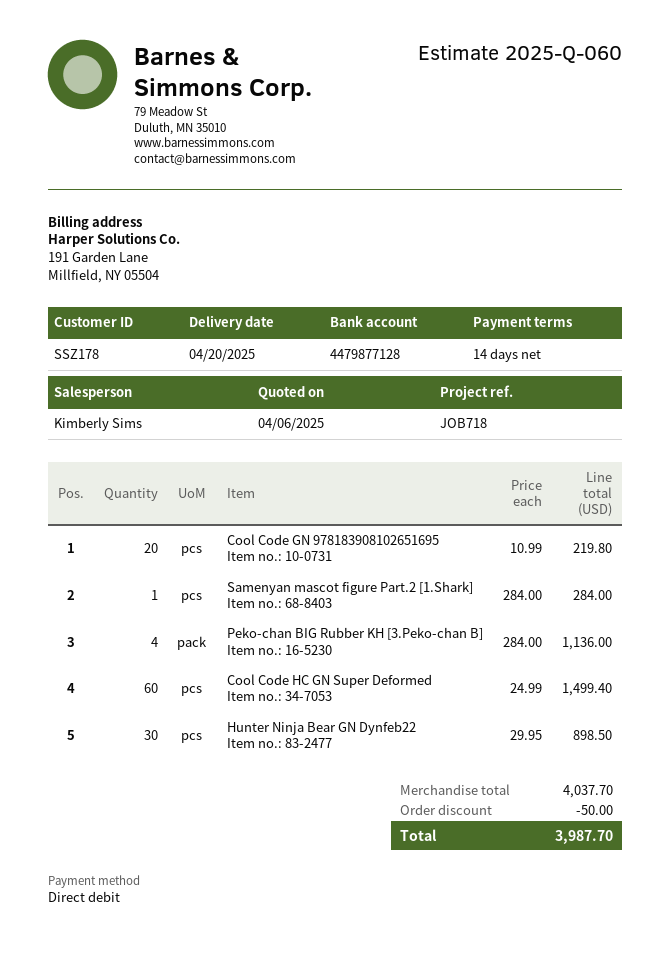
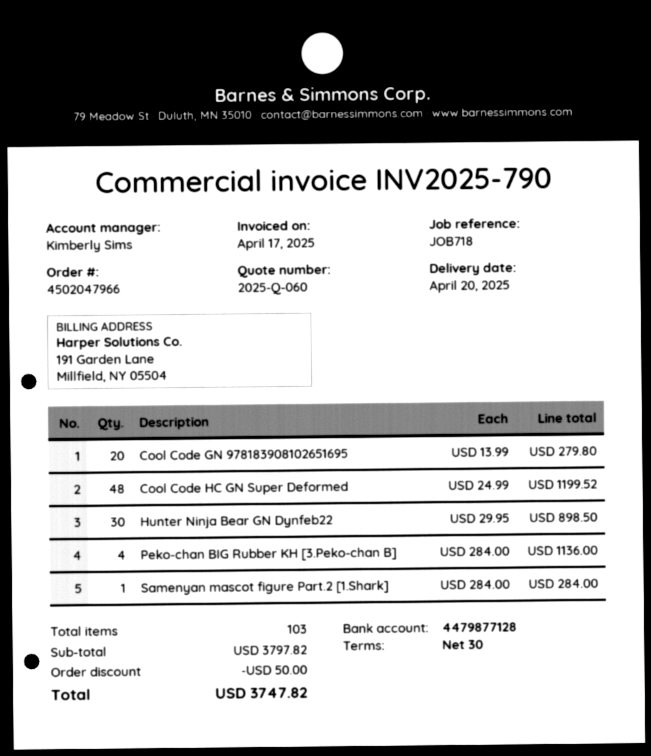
payment terms: 14 days -> 30 days
Cool Code GN 978183908102651695: 20 x 10.99 = 219.80 -> 20 x 13.99 = 279.80
Cool Code HC GN Super Deformed: 60 x 24.99 = 1499.40 -> 48 x 24.99 = 1199.52
subtotal: 4037.70 -> 3797.82
total: 3987.70 -> 3747.82

